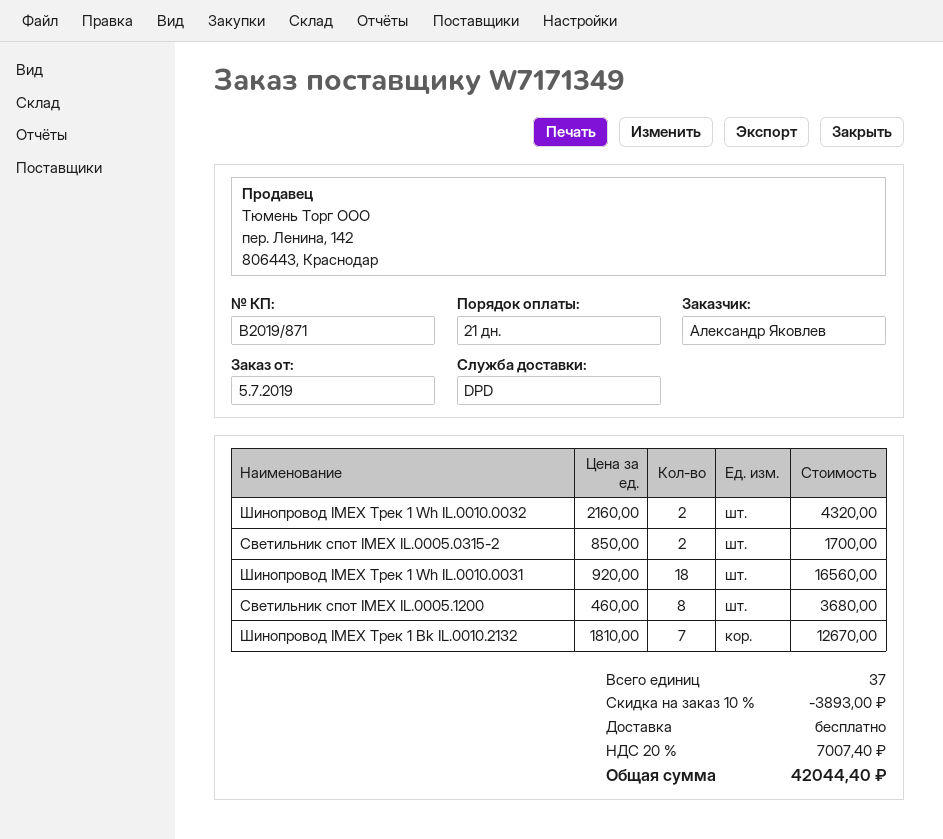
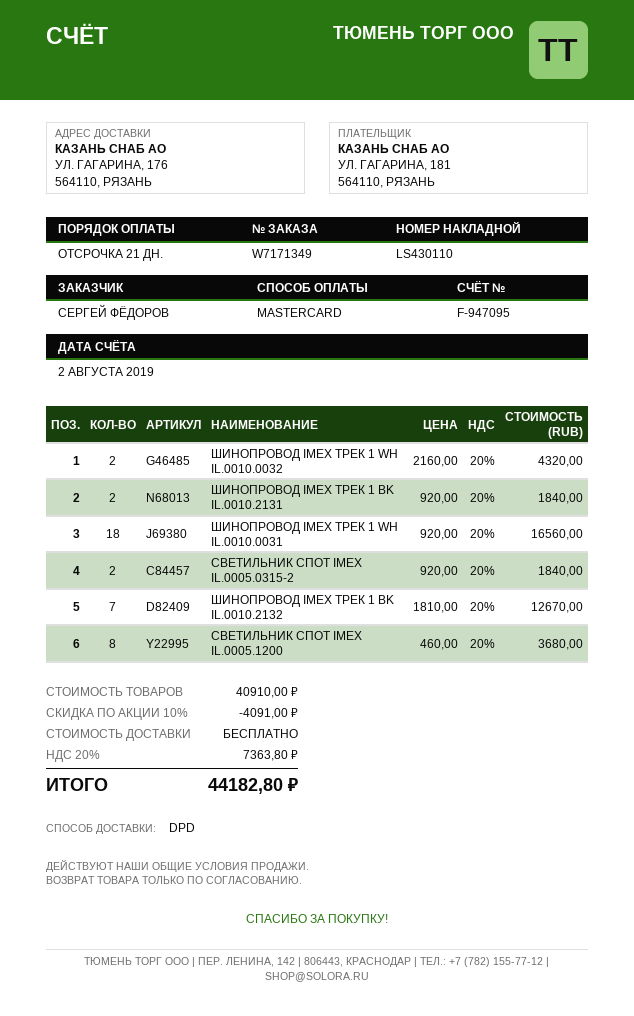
ordered by: Александр Яковлев -> СЕРГЕЙ ФЁДОРОВ
Светильник спот IMEX IL.0005.0315-2: 2 x 850.00 = 1700.00 -> 2 x 920.00 = 1840.00
ШИНОПРОВОД IMEX ТРЕК 1 BK IL.0010.2131: none -> 2 x 920.00 = 1840.00
discount: 10% = 3893.00 -> 10% = 4091.00
tax: 20% = 7007.40 -> 20% = 7363.80
total: 42044.40 -> 44182.80

